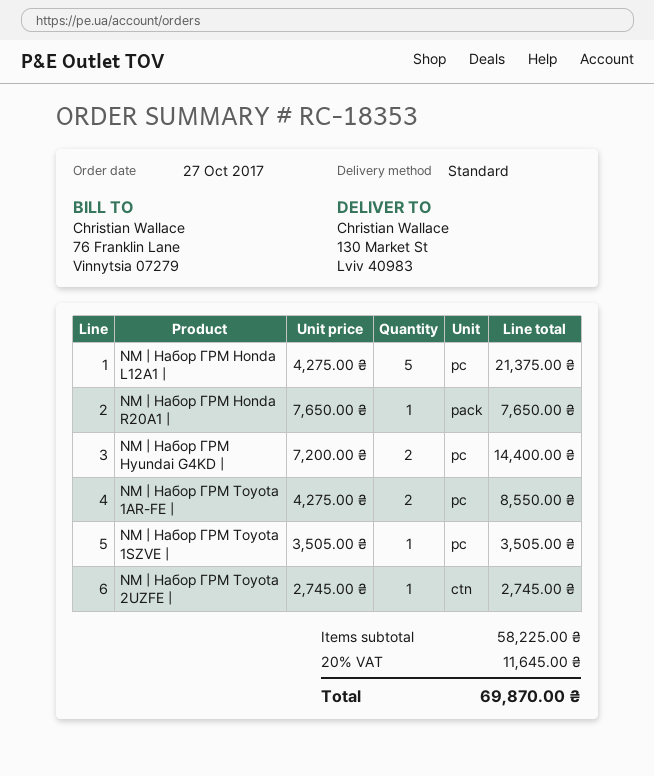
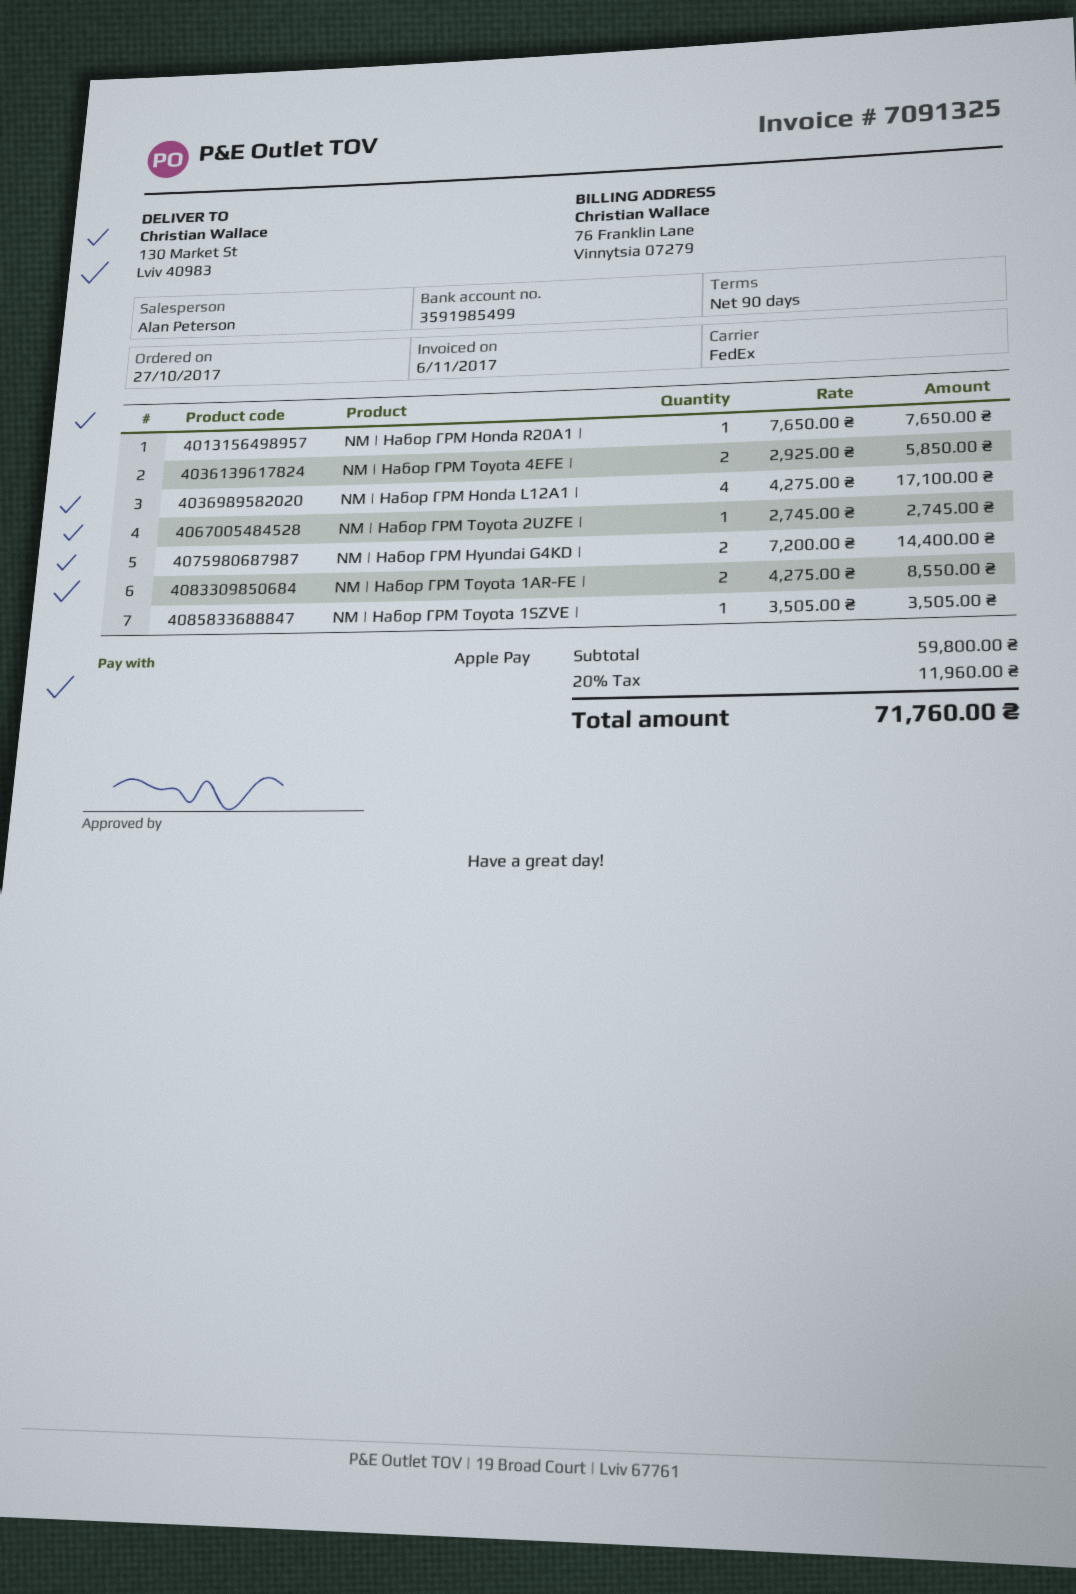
shipping method: standard -> FedEx
NM | Набор ГРМ Honda L12A1 |: 5 x 4275.00 = 21375.00 -> 4 x 4275.00 = 17100.00
NM | Набор ГРМ Toyota 4EFE |: none -> 2 x 2925.00 = 5850.00
subtotal: 58225.00 -> 59800.00
tax: 20% = 11645.00 -> 20% = 11960.00
total: 69870.00 -> 71760.00

